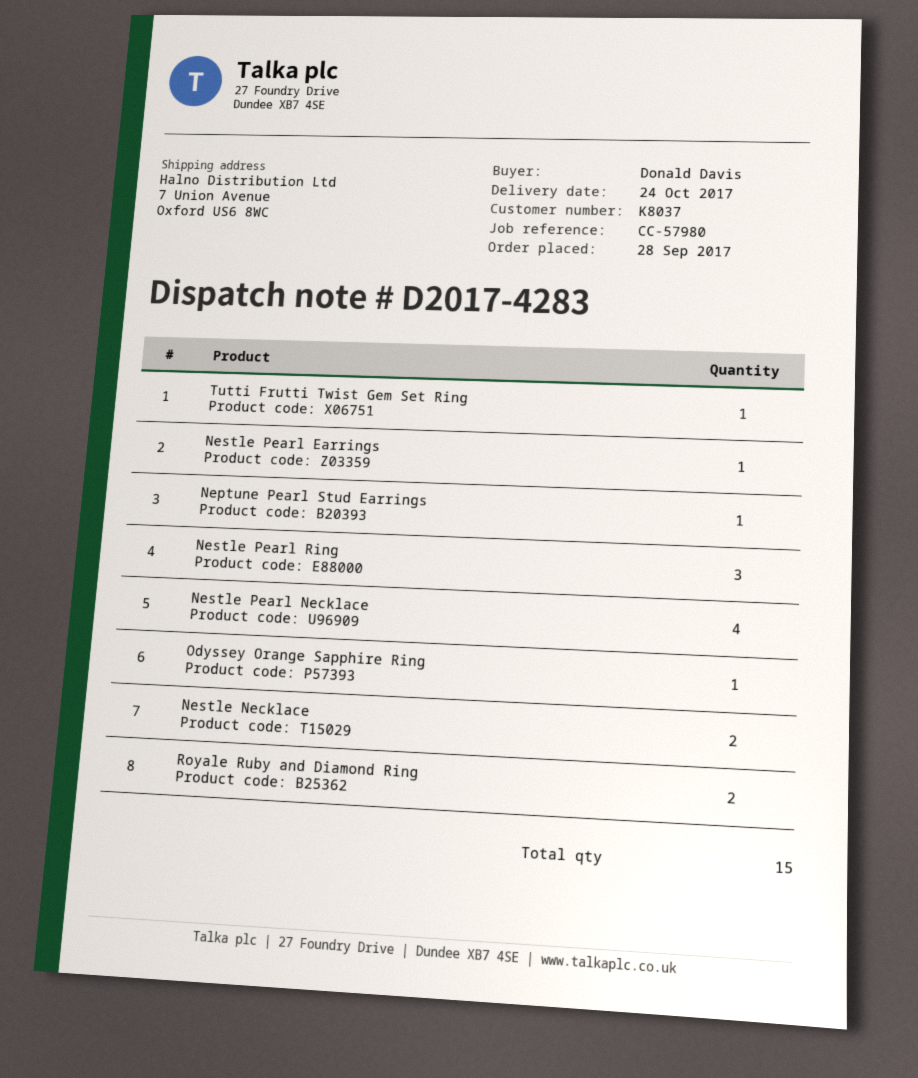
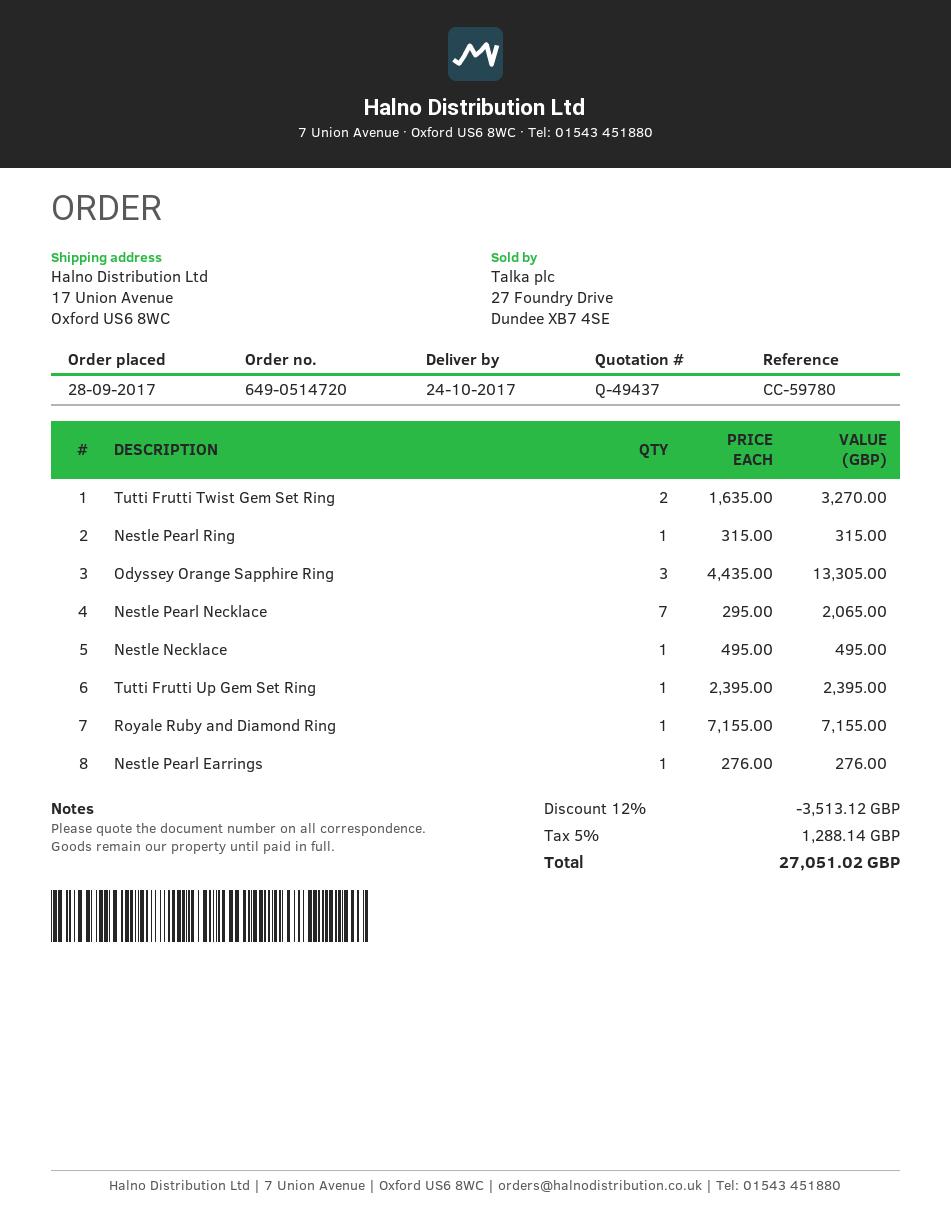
reference: CC-57980 -> CC-59780
ship to: 7 Union Avenue, Oxford US6 8WC -> 17 Union Avenue, Oxford US6 8WC
Tutti Frutti Twist Gem Set Ring: 1 -> 2
Neptune Pearl Stud Earrings: 1 -> none
Nestle Pearl Ring: 3 -> 1
Nestle Pearl Necklace: 4 -> 7
Odyssey Orange Sapphire Ring: 1 -> 3
Nestle Necklace: 2 -> 1
Royale Ruby and Diamond Ring: 2 -> 1
Tutti Frutti Up Gem Set Ring: none -> 1

